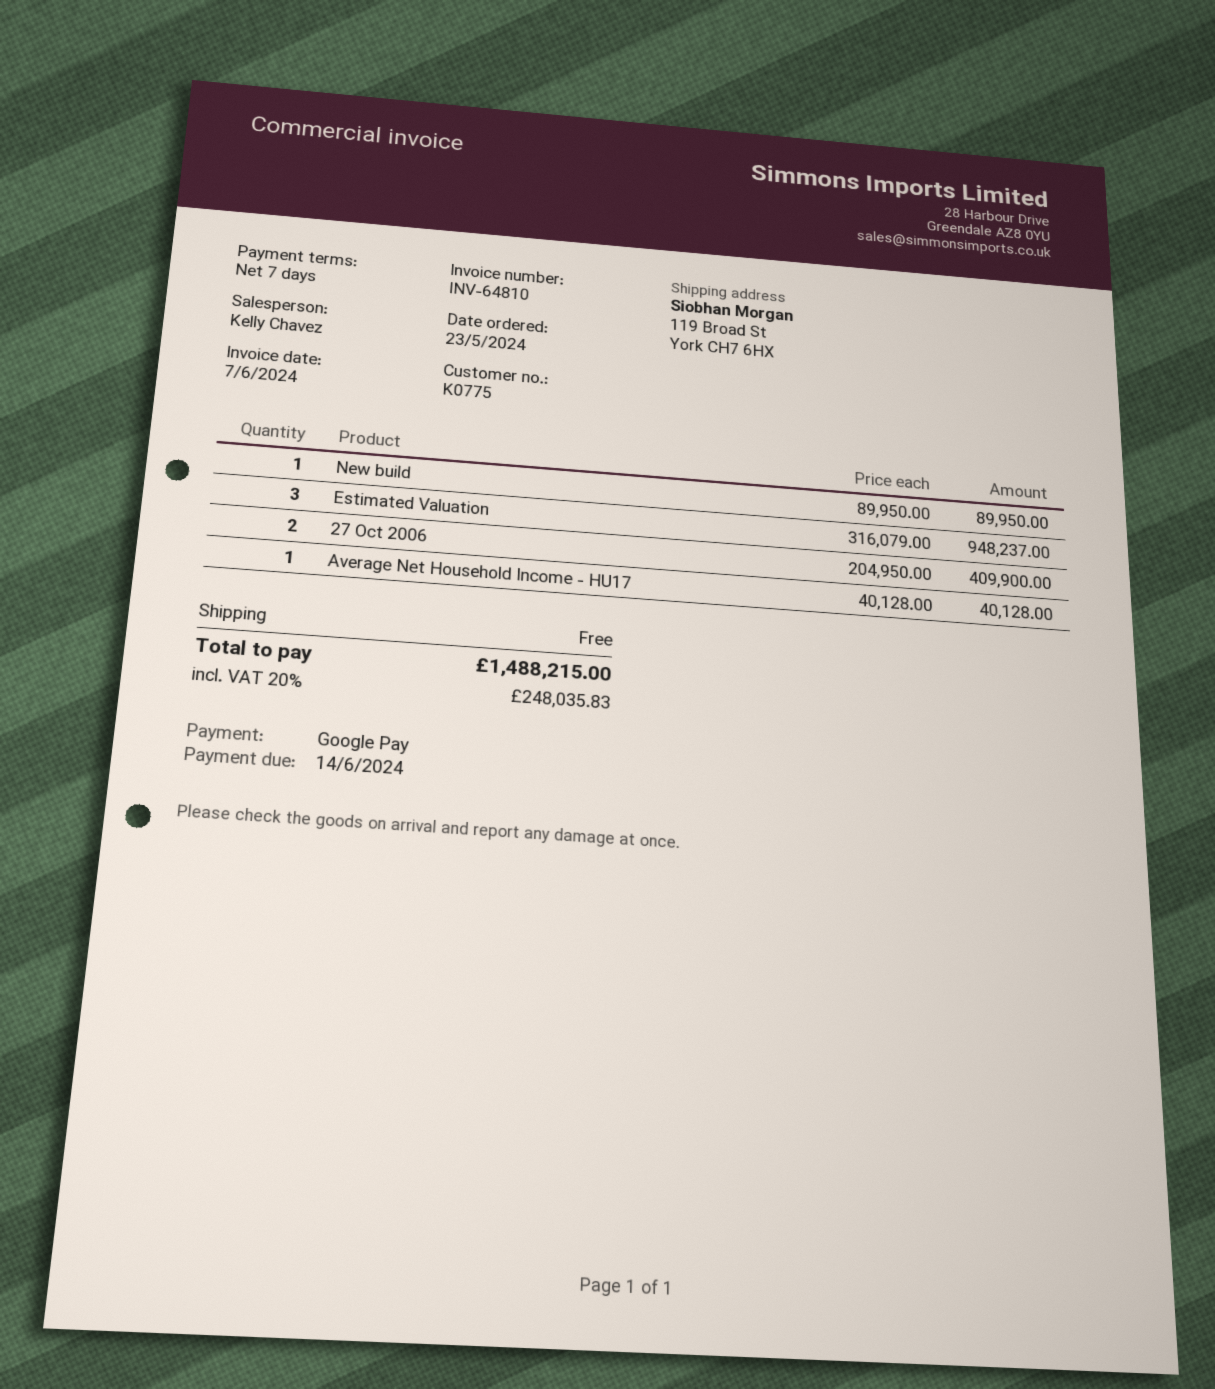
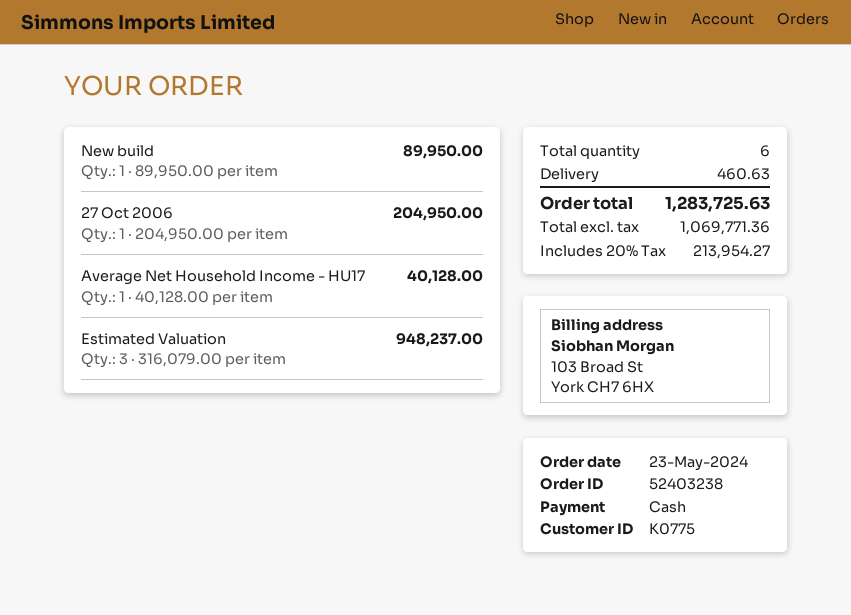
payment method: Google Pay -> cash
27 Oct 2006: 2 x 204950.00 = 409900.00 -> 1 x 204950.00 = 204950.00
shipping: 0.00 -> 460.63
tax: 20% = 248035.83 -> 20% = 213954.27
total: 1488215.00 -> 1283725.63

